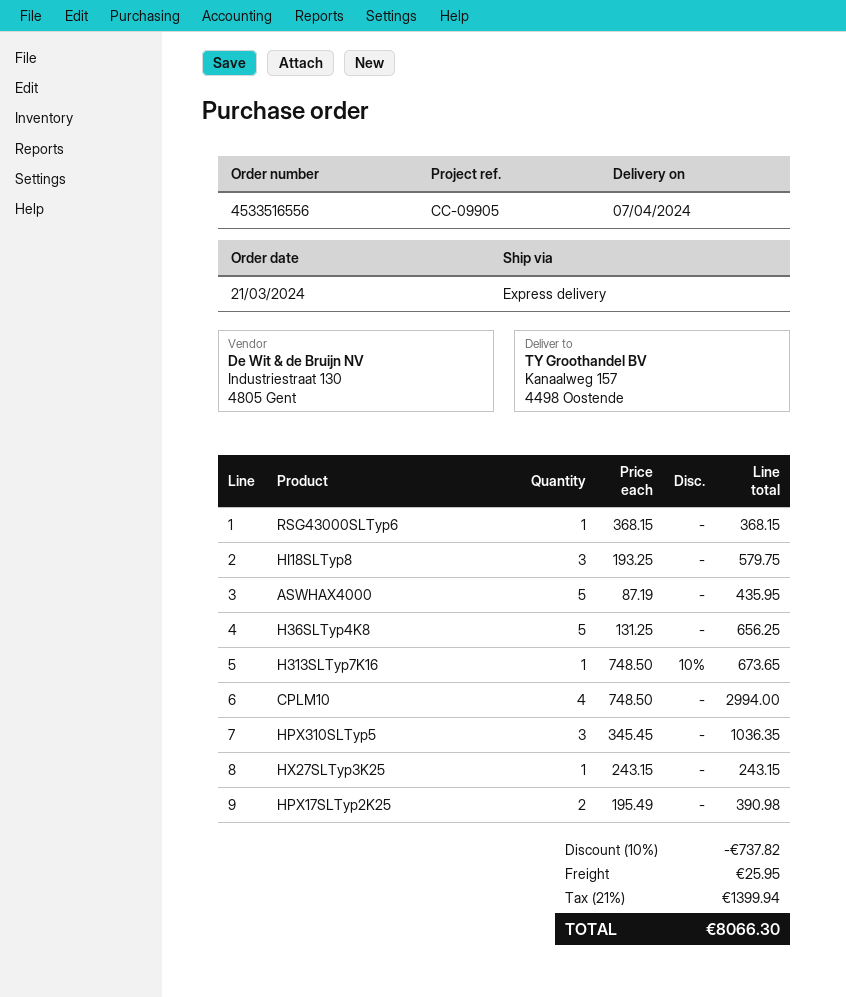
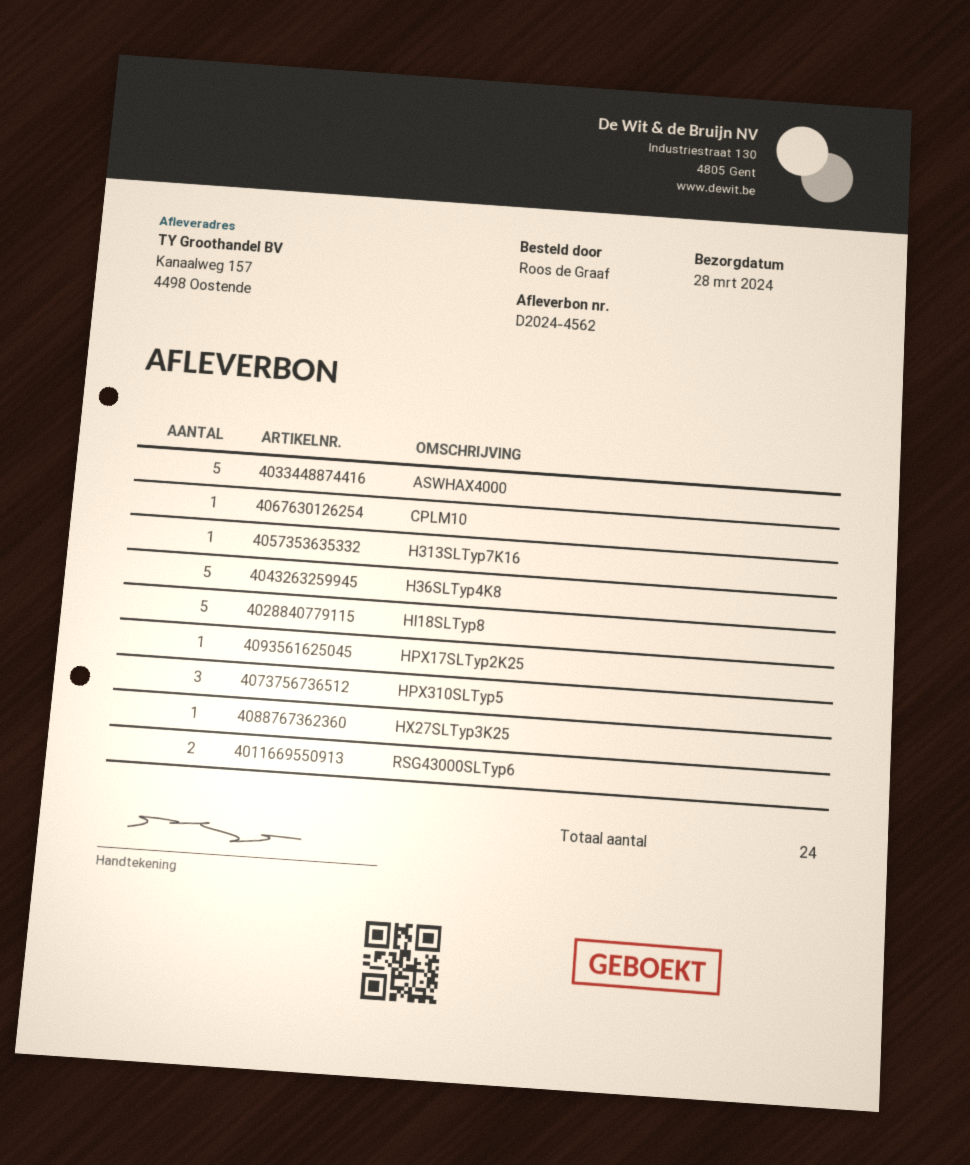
delivery date: 2024-04-07 -> 2024-03-28
RSG43000SLTyp6: 1 -> 2
HI18SLTyp8: 3 -> 5
CPLM10: 4 -> 1
HPX17SLTyp2K25: 2 -> 1

